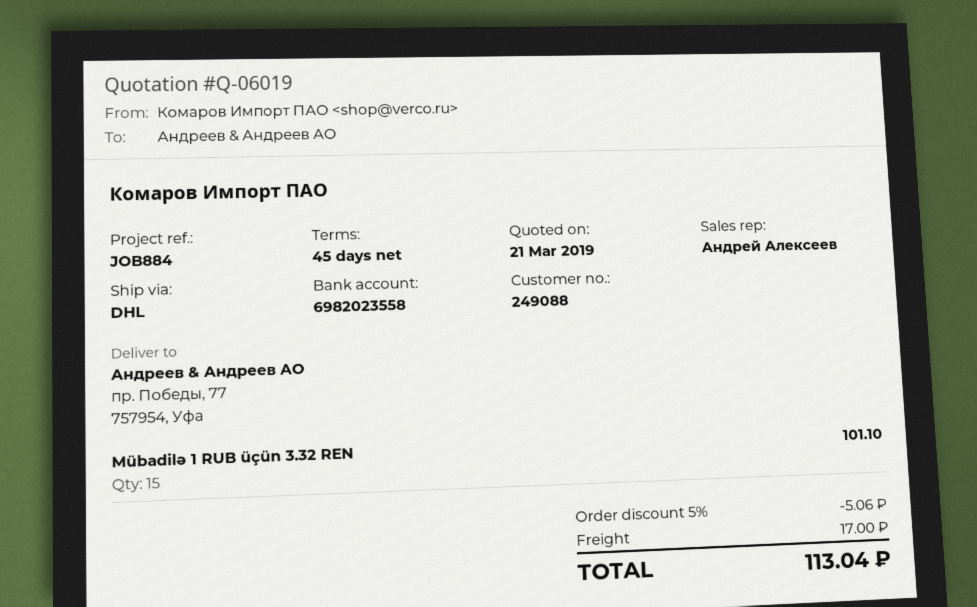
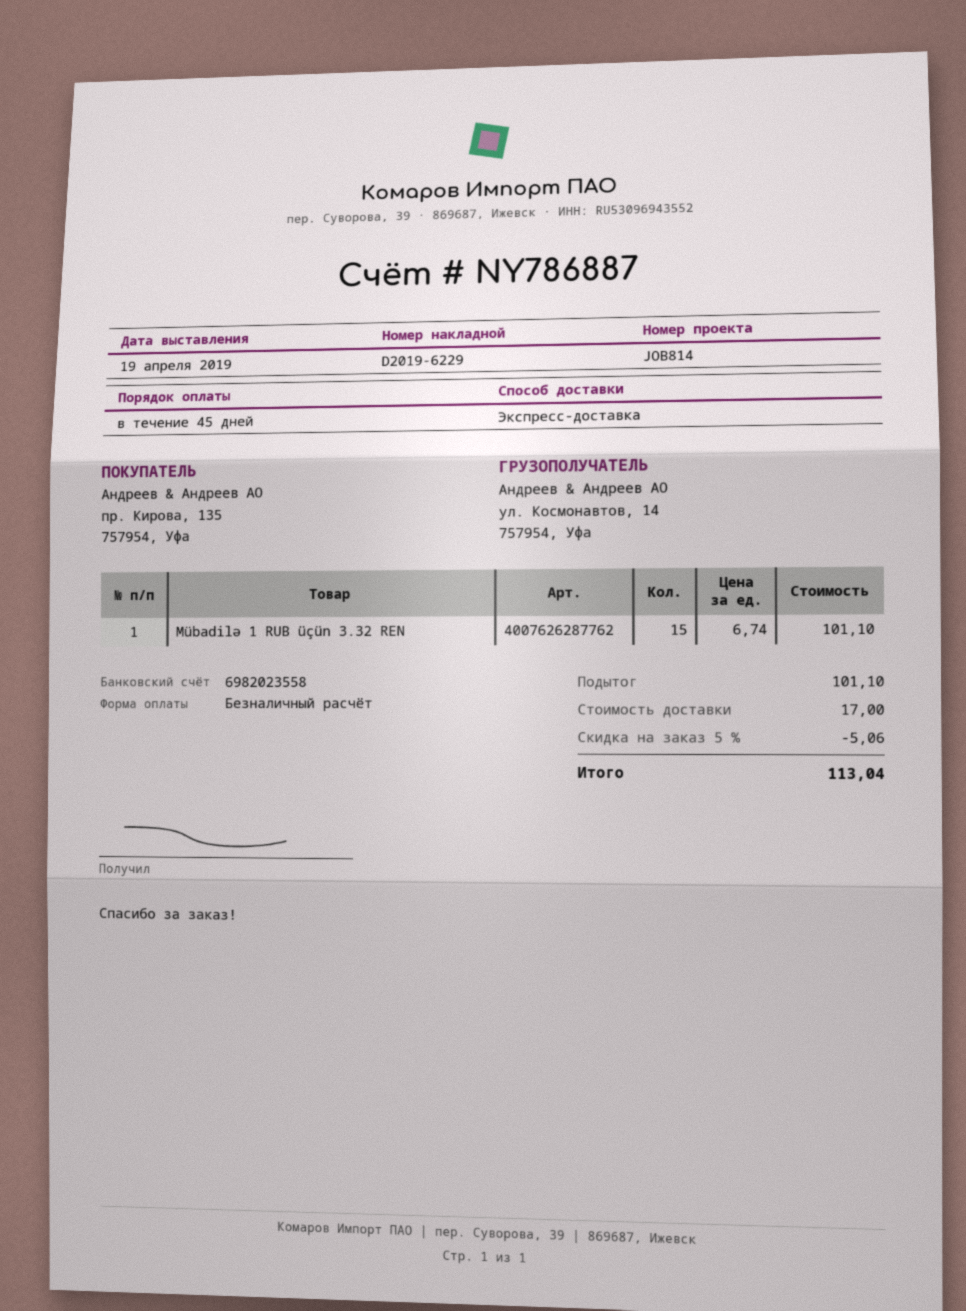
reference: JOB884 -> JOB814
shipping method: DHL -> express
ship to: пр. Победы, 77, 757954, Уфа -> ул. Космонавтов, 14, 757954, Уфа

